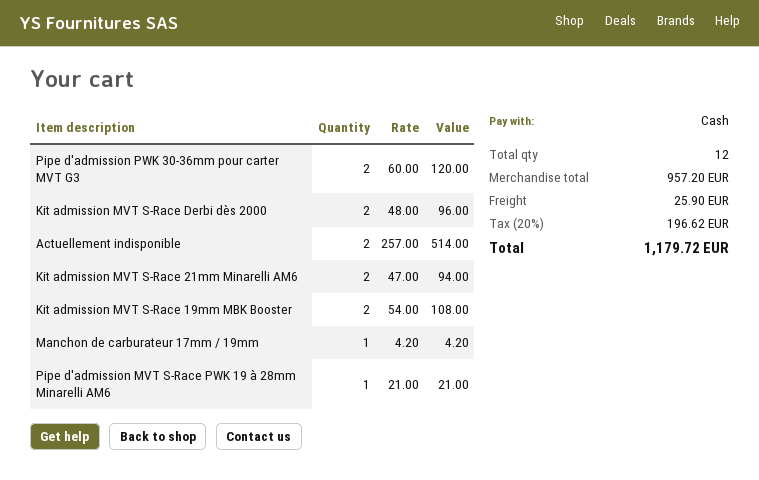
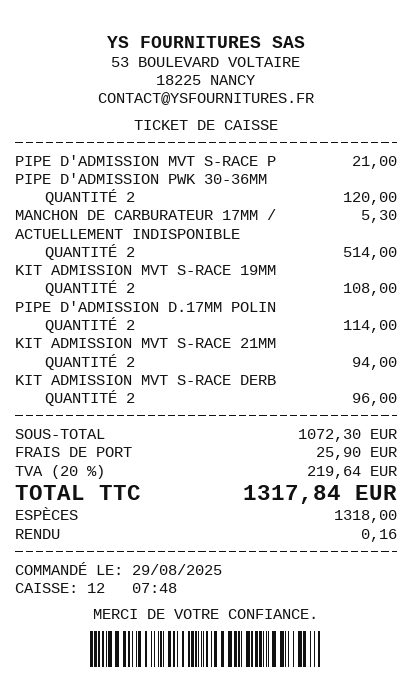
Manchon de carburateur 17mm / 19mm: 1 for 4.20 -> 1 for 5.30
PIPE D'ADMISSION D.17MM POLIN: none -> 2 for 114.00
subtotal: 957.20 -> 1072.30
tax: 20% = 196.62 -> 20% = 219.64
total: 1179.72 -> 1317.84

